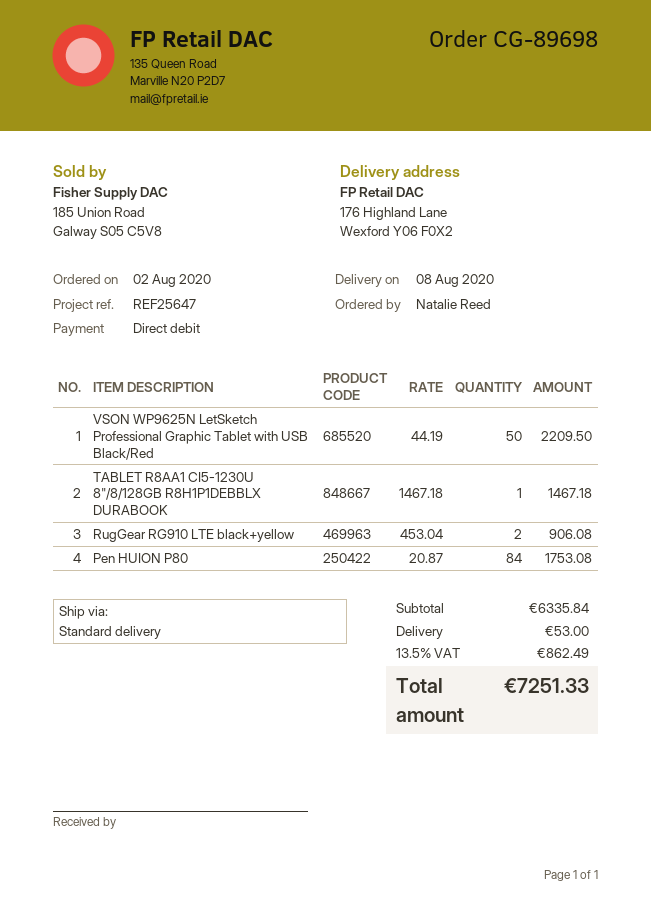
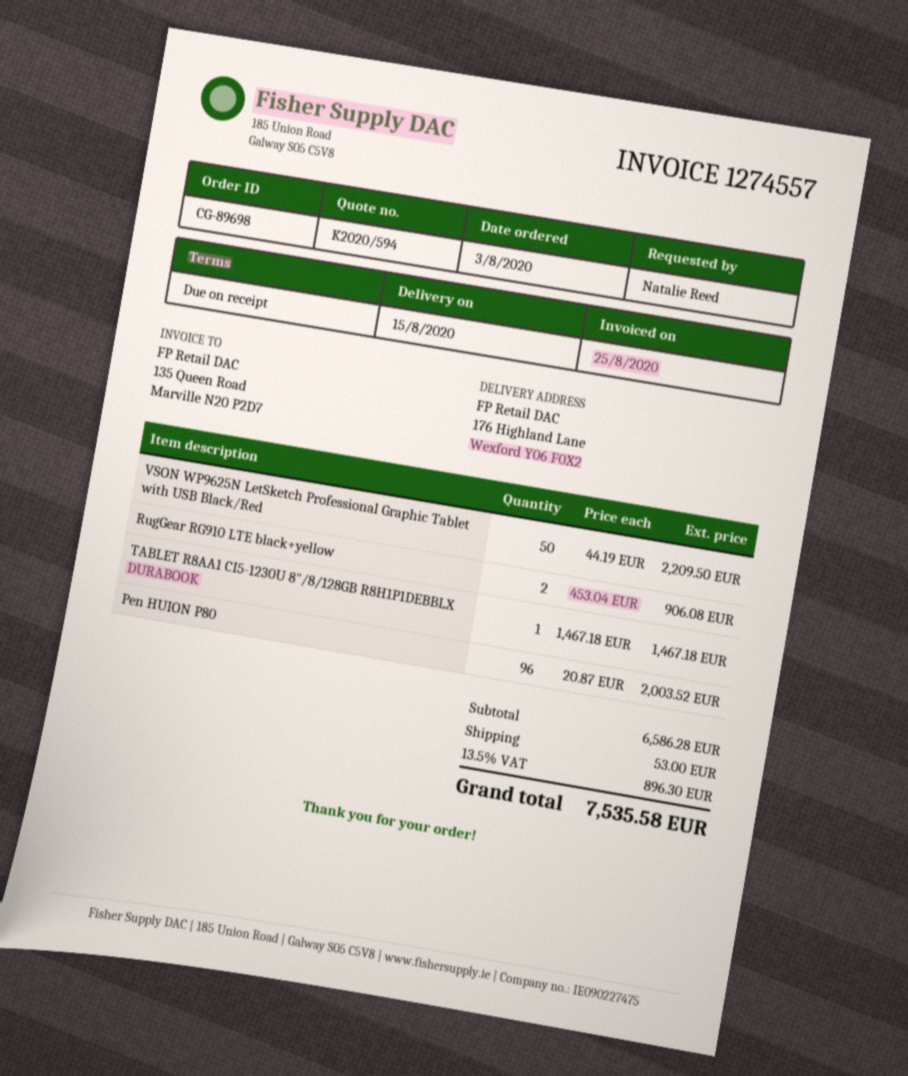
order date: 2020-08-02 -> 2020-08-03
delivery date: 2020-08-08 -> 2020-08-15
Pen HUION P80: 84 x 20.87 = 1753.08 -> 96 x 20.87 = 2003.52
subtotal: 6335.84 -> 6586.28
tax: 13.5% = 862.49 -> 13.5% = 896.30
total: 7251.33 -> 7535.58

